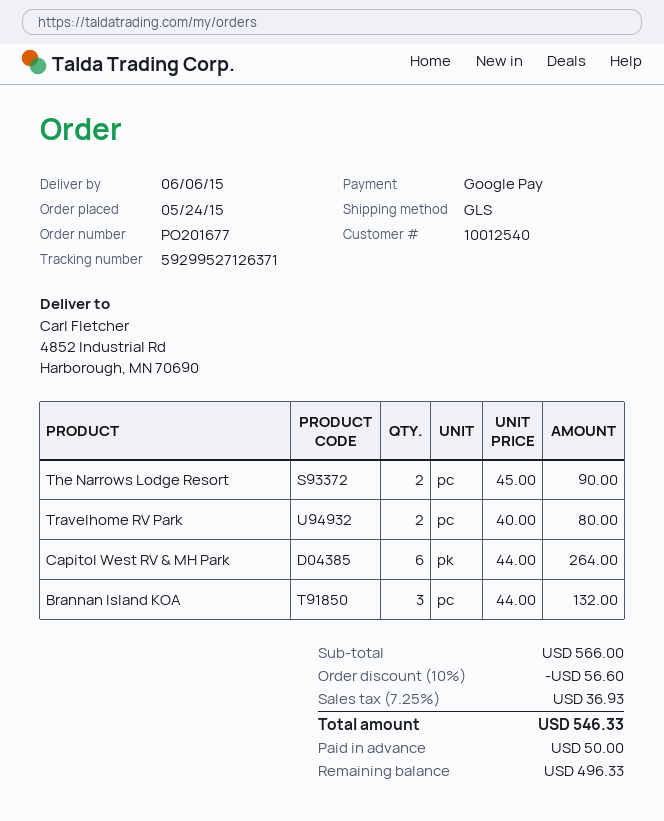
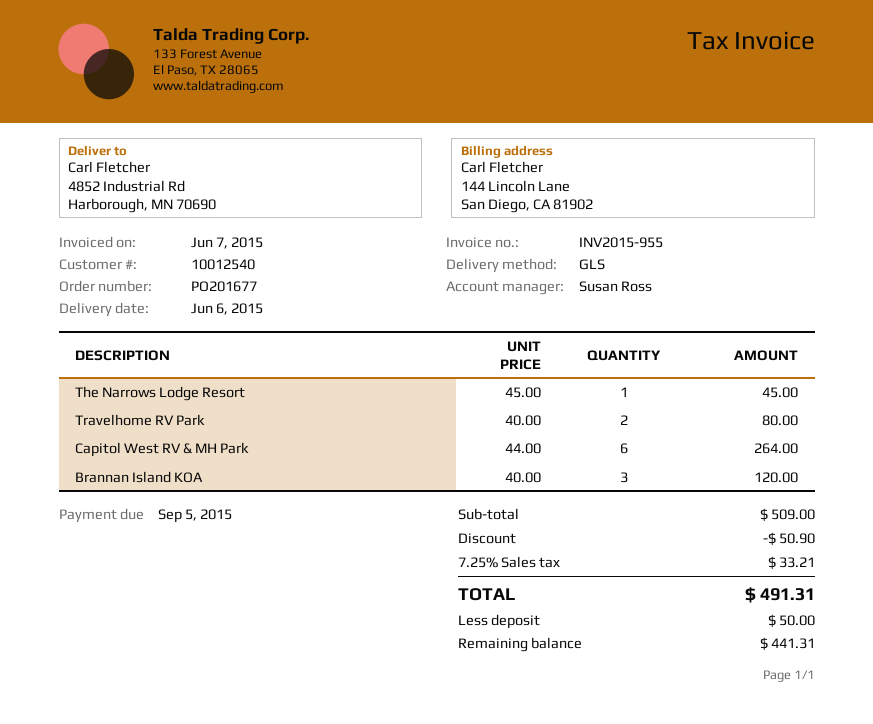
The Narrows Lodge Resort: 2 x 45.00 = 90.00 -> 1 x 45.00 = 45.00
Brannan Island KOA: 3 x 44.00 = 132.00 -> 3 x 40.00 = 120.00
subtotal: 566.00 -> 509.00
discount: 56.60 -> 50.90
tax: 7.25% = 36.93 -> 7.25% = 33.21
total: 546.33 -> 491.31
balance: 496.33 -> 441.31

